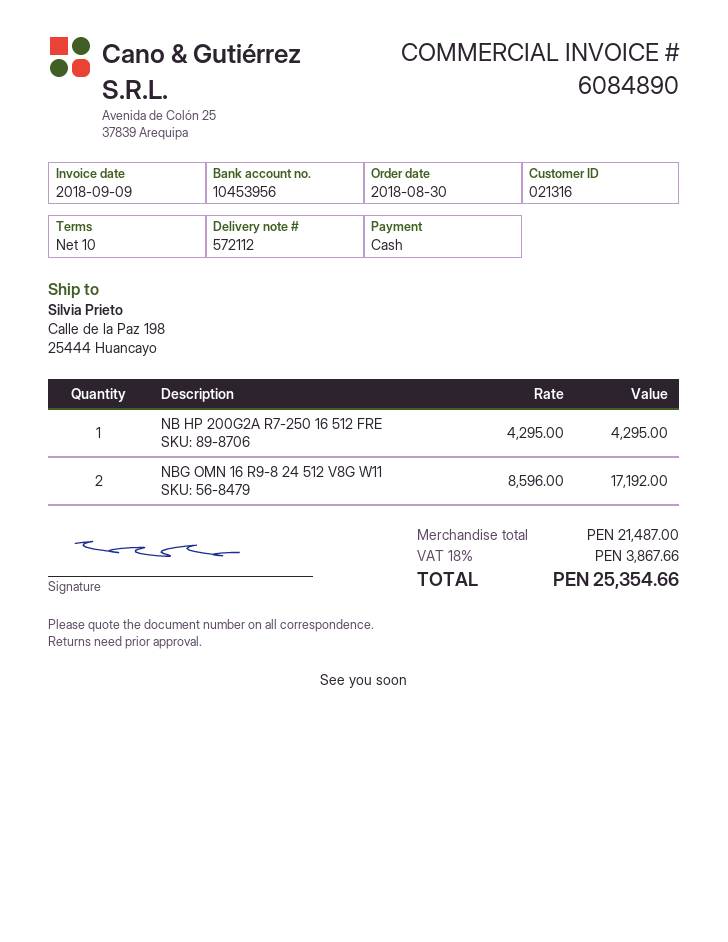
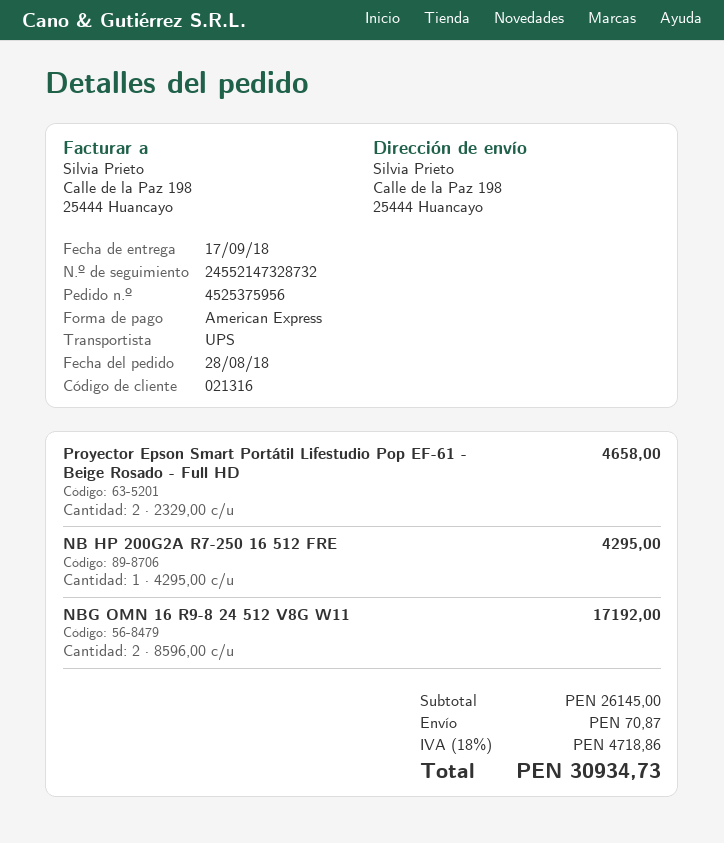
order date: 2018-08-30 -> 2018-08-28
payment method: cash -> American Express
Proyector Epson Smart Portátil Lifestudio Pop EF-61 - Beige Rosado - Full HD: none -> 2 x 2329.00 = 4658.00
subtotal: 21487.00 -> 26145.00
shipping: none -> 70.87
tax: 18% = 3867.66 -> 18% = 4718.86
total: 25354.66 -> 30934.73

